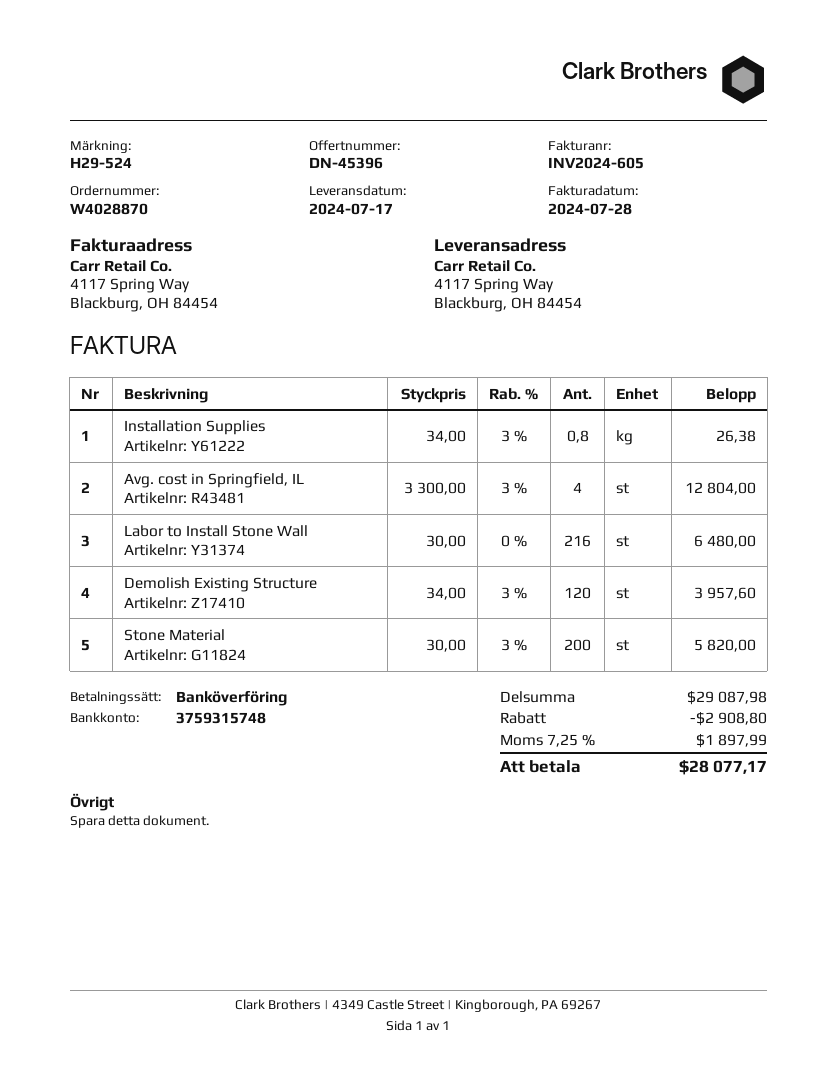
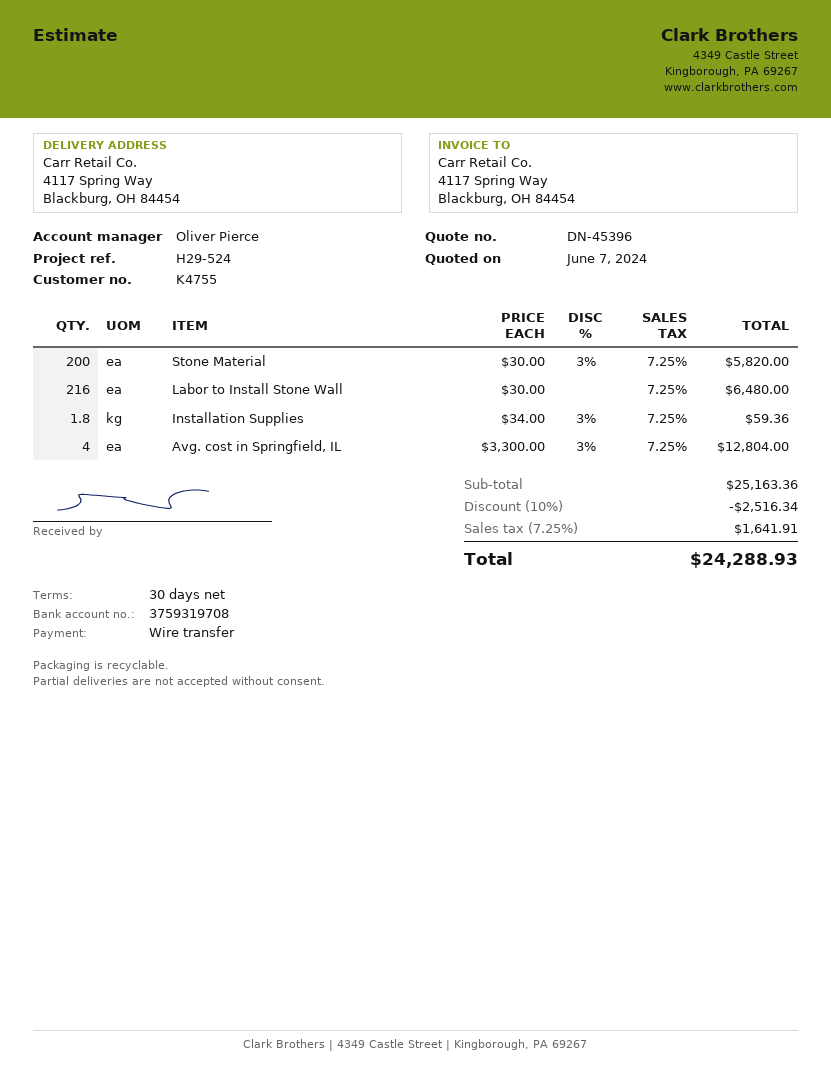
bank account: 3759315748 -> 3759319708
Installation Supplies: 0.8 x 34.00 - 3% = 26.38 -> 1.8 x 34.00 - 3% = 59.36
Demolish Existing Structure: 120 x 34.00 - 3% = 3957.60 -> none
subtotal: 29087.98 -> 25163.36
discount: 2908.80 -> 2516.34
tax: 7.25% = 1897.99 -> 7.25% = 1641.91
total: 28077.17 -> 24288.93

